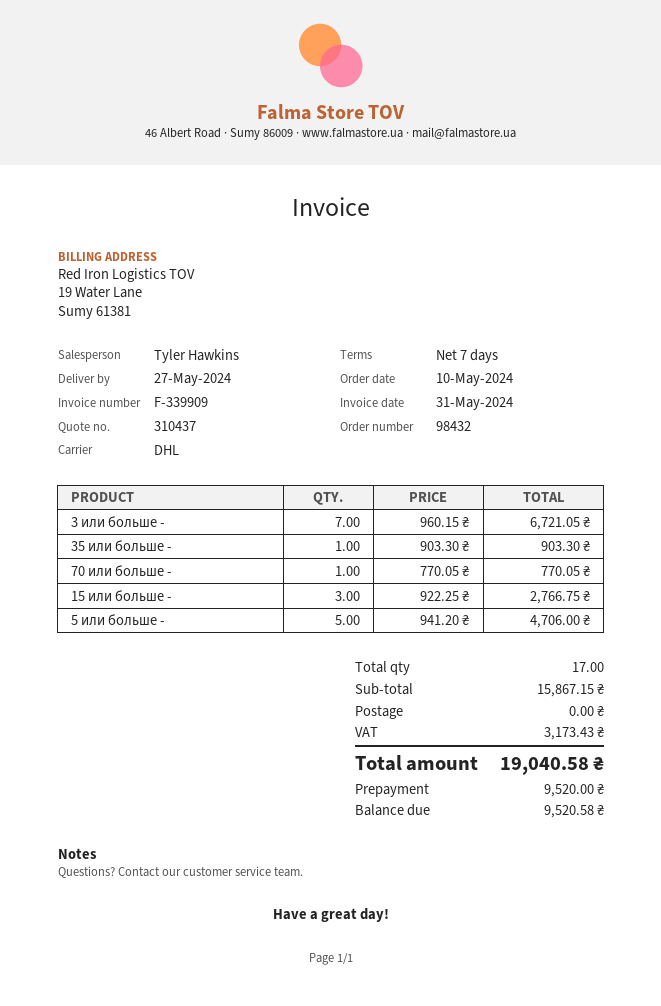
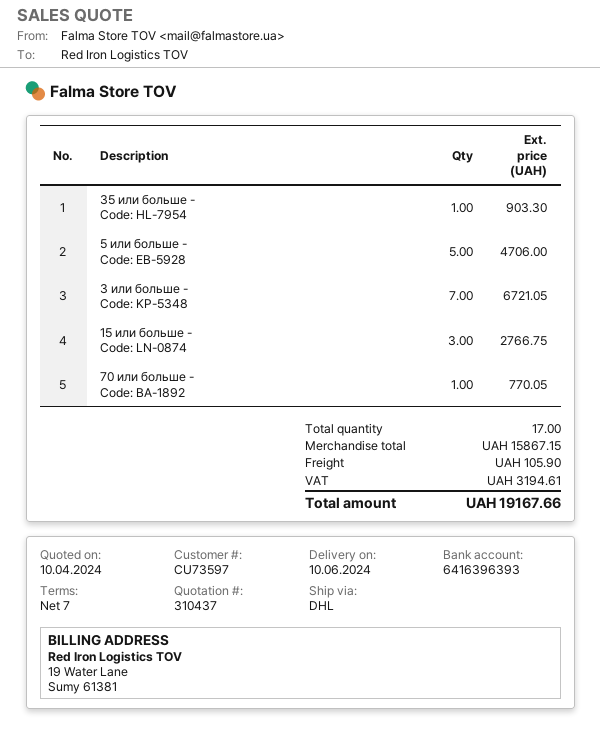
delivery date: 2024-05-27 -> 2024-06-10
shipping: 0.00 -> 105.90
tax: 3173.43 -> 3194.61
total: 19040.58 -> 19167.66

